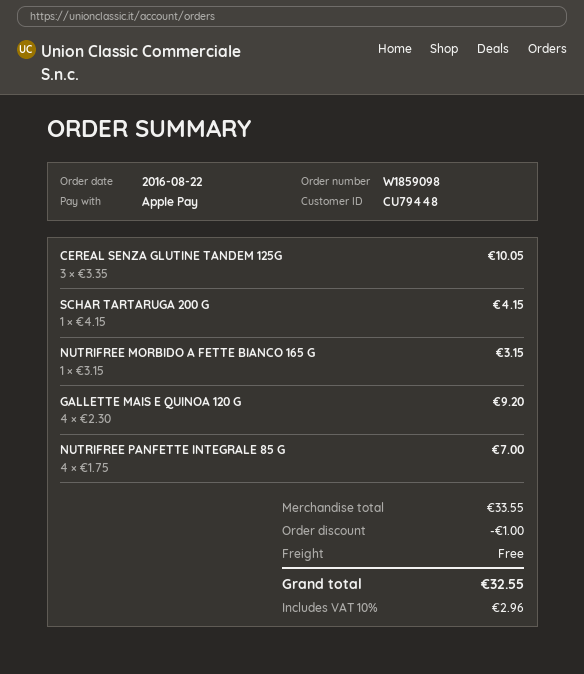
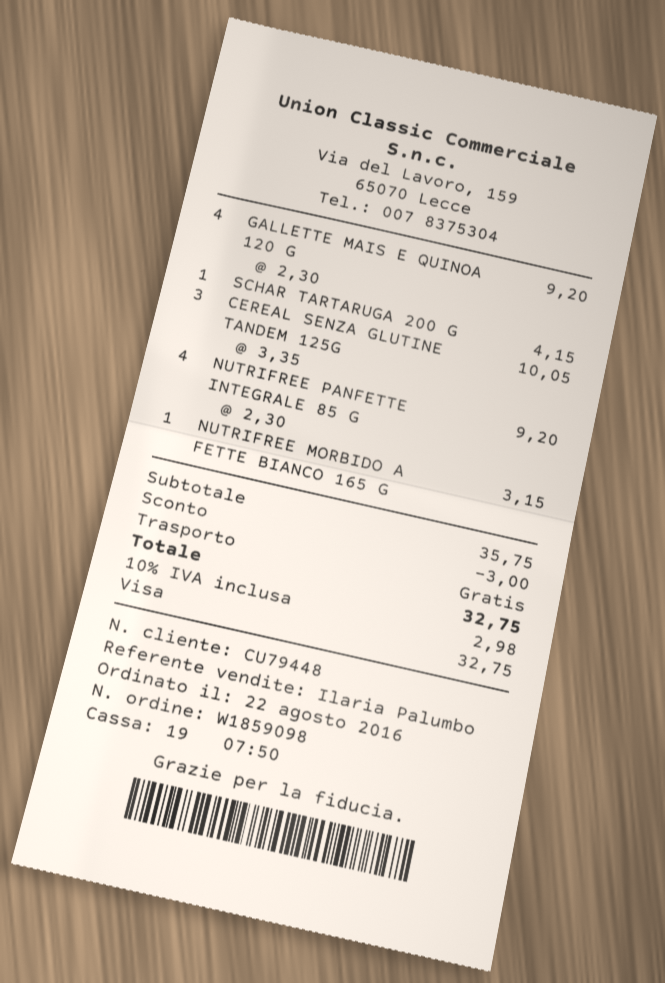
payment method: Apple Pay -> Visa
NUTRIFREE PANFETTE INTEGRALE 85 G: 4 x 1.75 = 7.00 -> 4 x 2.30 = 9.20
subtotal: 33.55 -> 35.75
discount: 1.00 -> 3.00
tax: 10% = 2.96 -> 10% = 2.98
total: 32.55 -> 32.75

